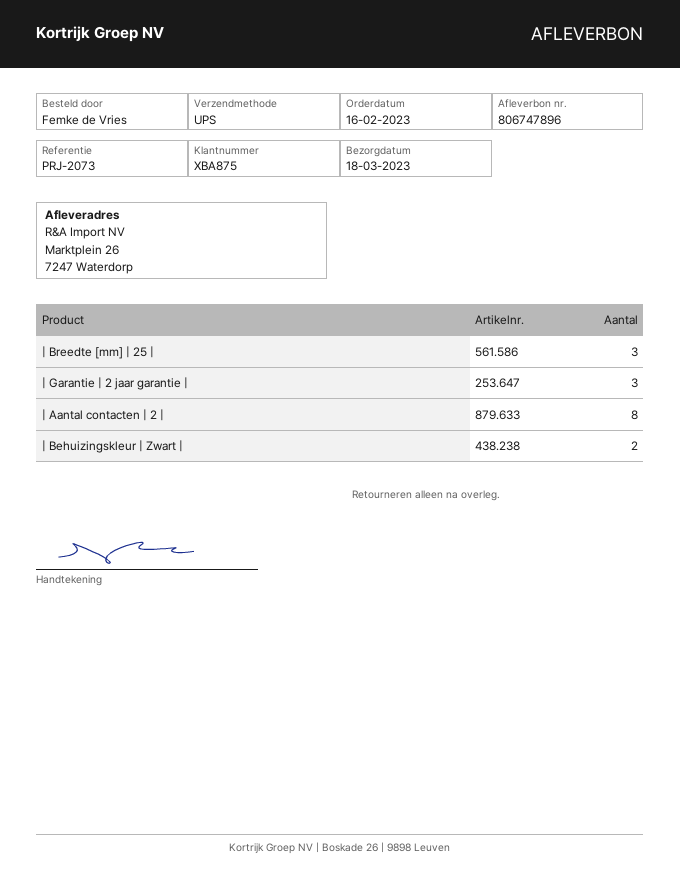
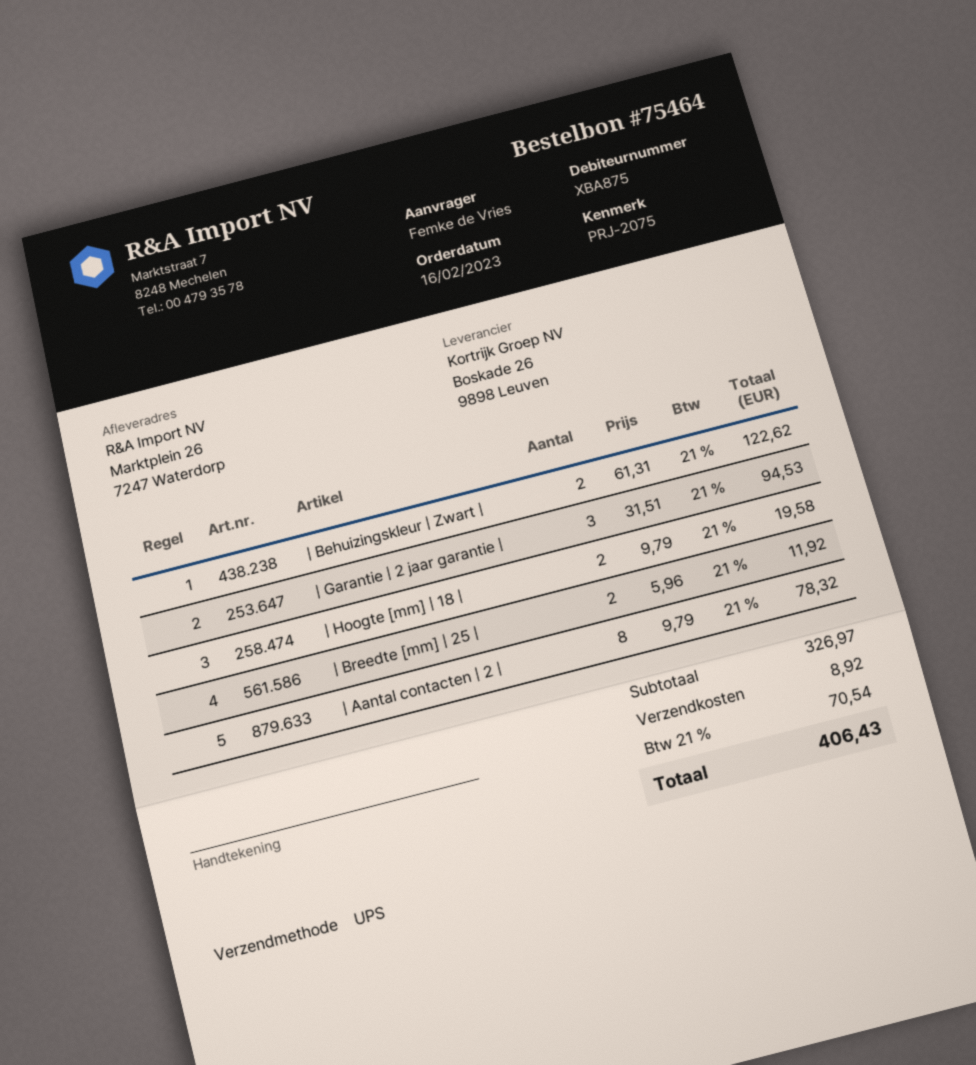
reference: PRJ-2073 -> PRJ-2075
| Breedte [mm] | 25 |: 3 -> 2
| Hoogte [mm] | 18 |: none -> 2

